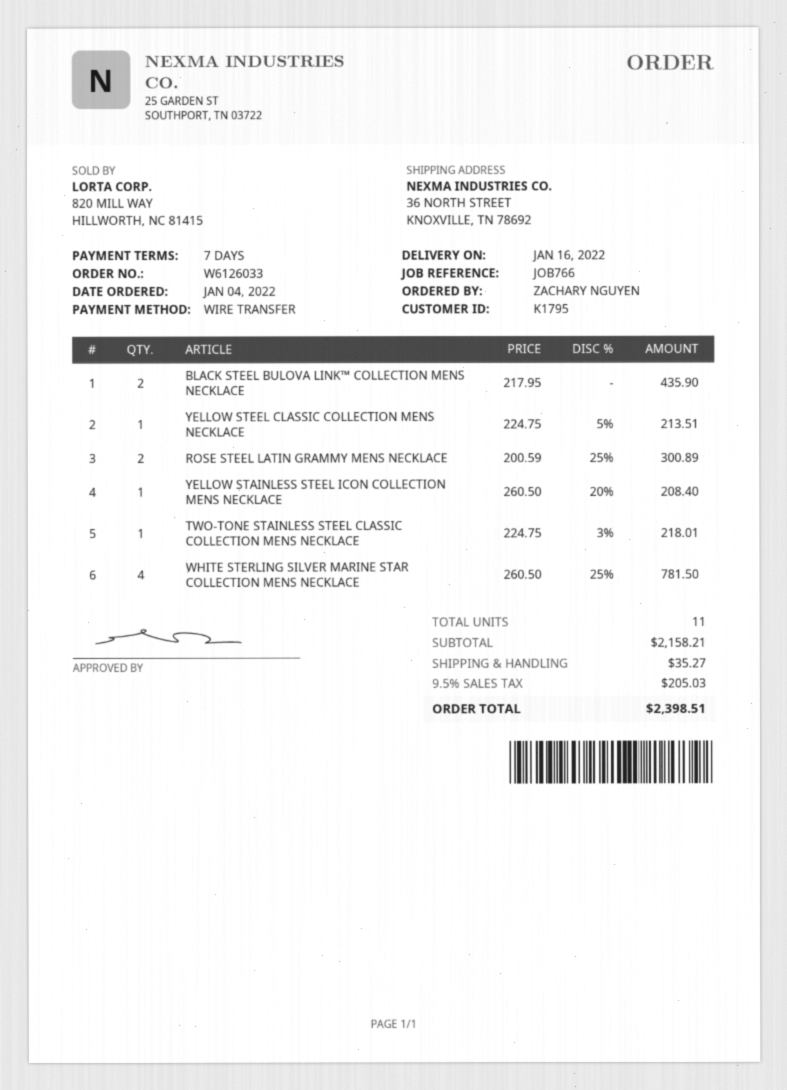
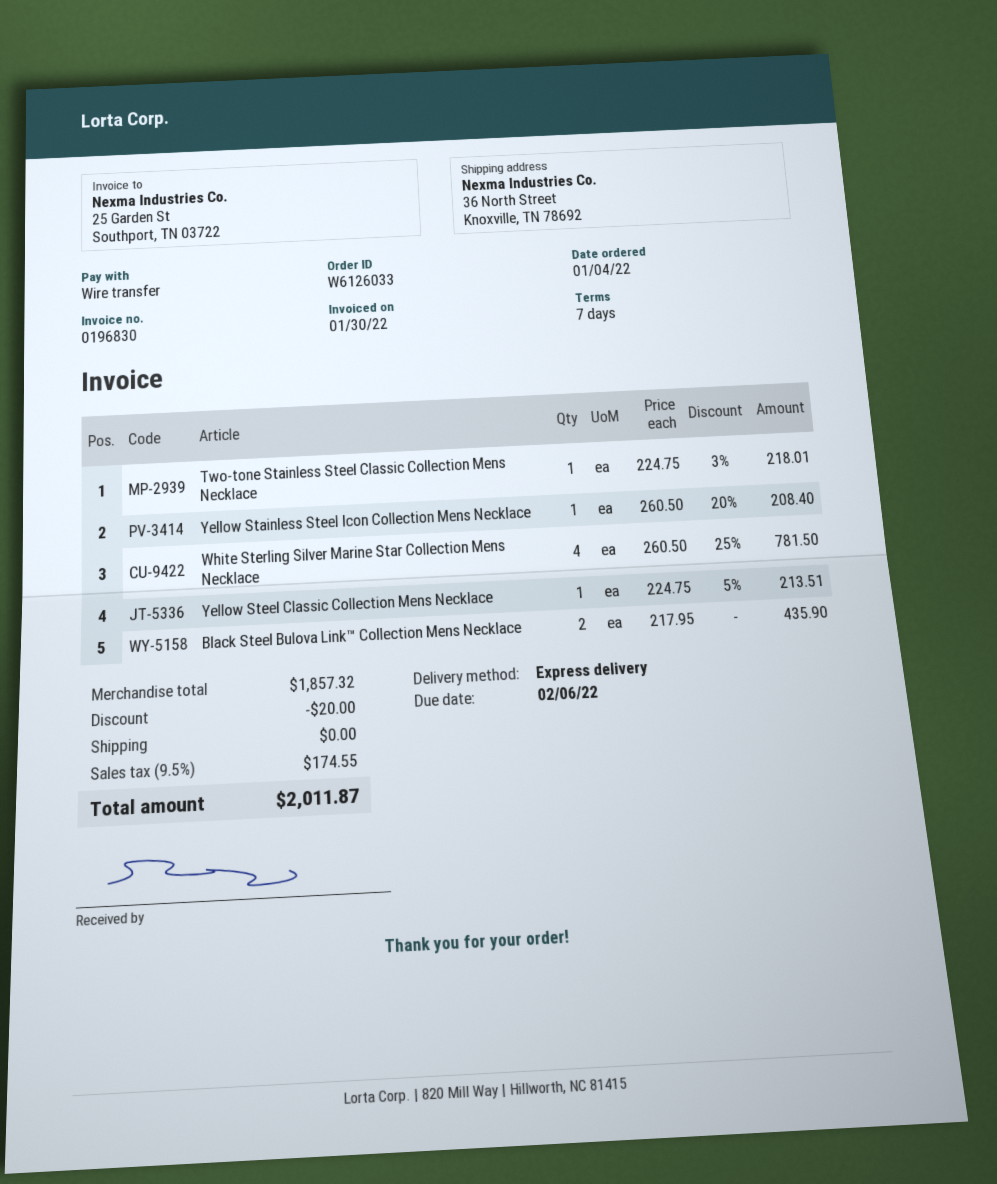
ROSE STEEL LATIN GRAMMY MENS NECKLACE: 2 x 200.59 - 25% = 300.89 -> none
subtotal: 2158.21 -> 1857.32
discount: none -> 20.00
shipping: 35.27 -> 0.00
tax: 9.5% = 205.03 -> 9.5% = 174.55
total: 2398.51 -> 2011.87

